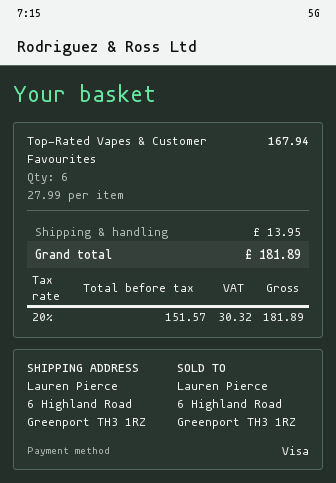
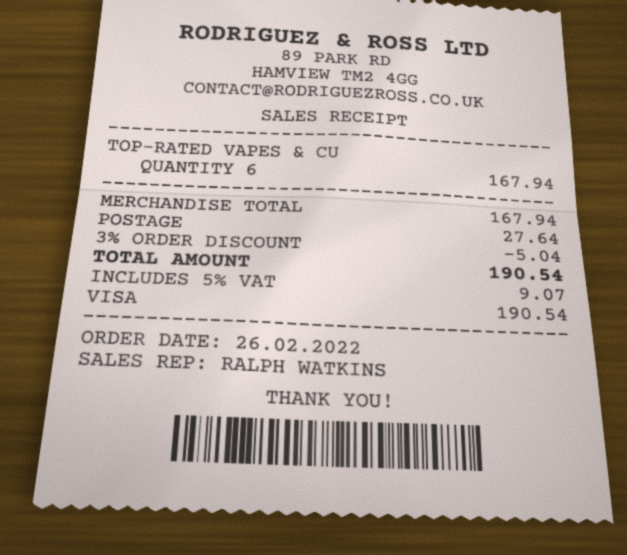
discount: none -> 3% = 5.04
shipping: 13.95 -> 27.64
tax: 20% = 30.32 -> 5% = 9.07
total: 181.89 -> 190.54

